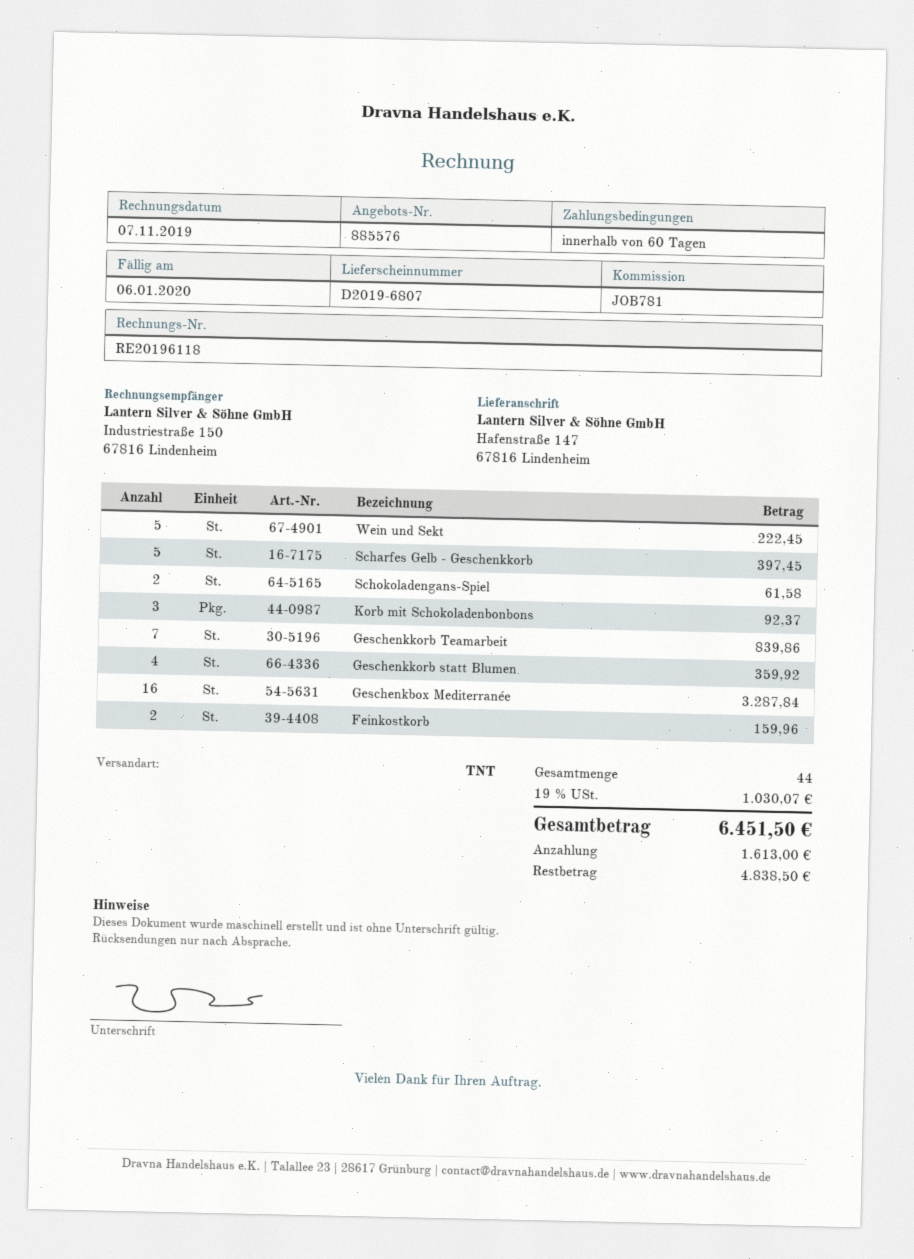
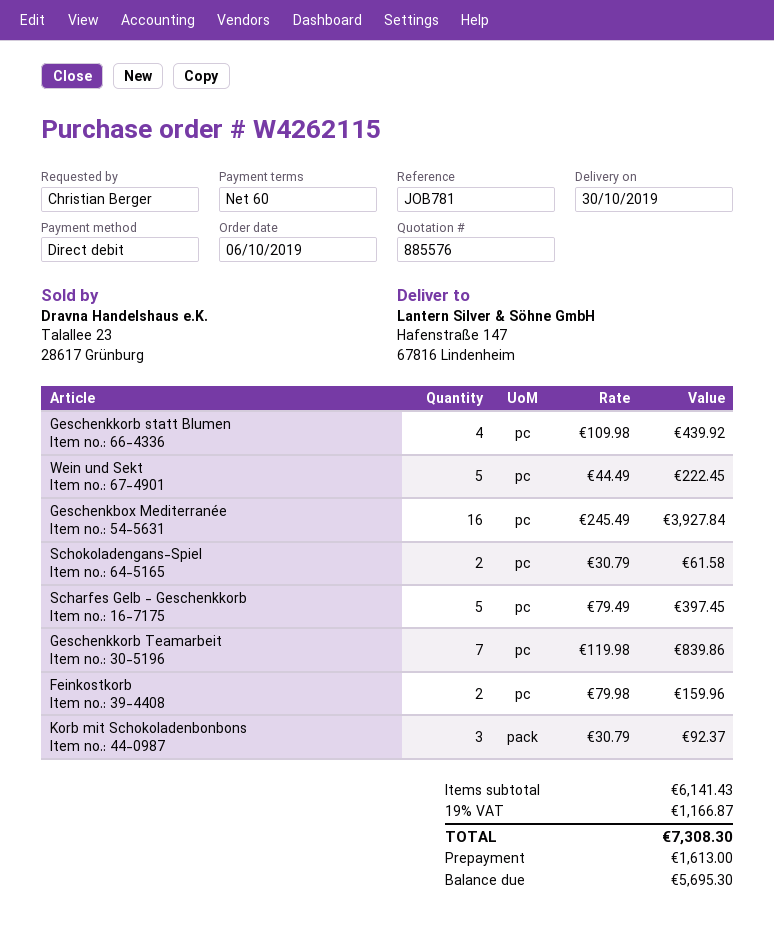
Geschenkkorb statt Blumen: 4 for 359.92 -> 4 for 439.92
Geschenkbox Mediterranée: 16 for 3287.84 -> 16 for 3927.84
tax: 19% = 1030.07 -> 19% = 1166.87
total: 6451.50 -> 7308.30
balance: 4838.50 -> 5695.30

